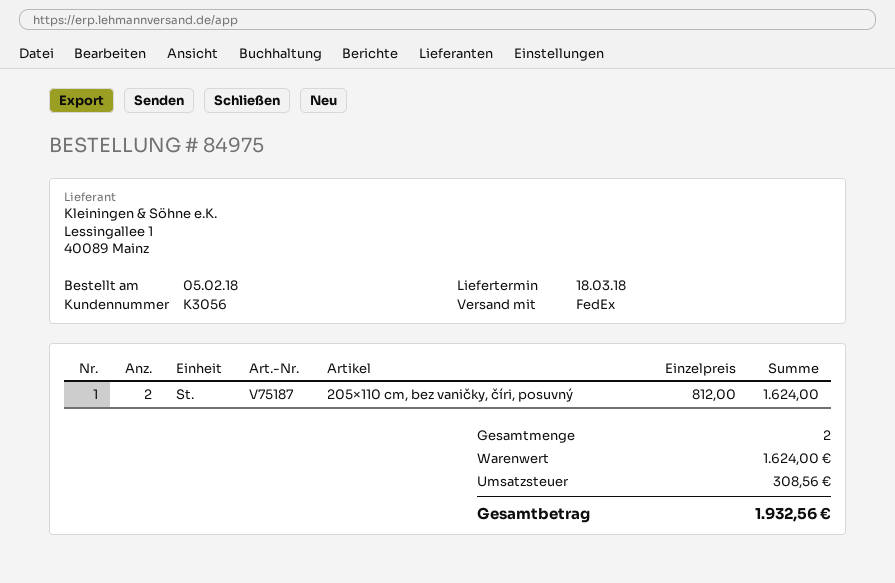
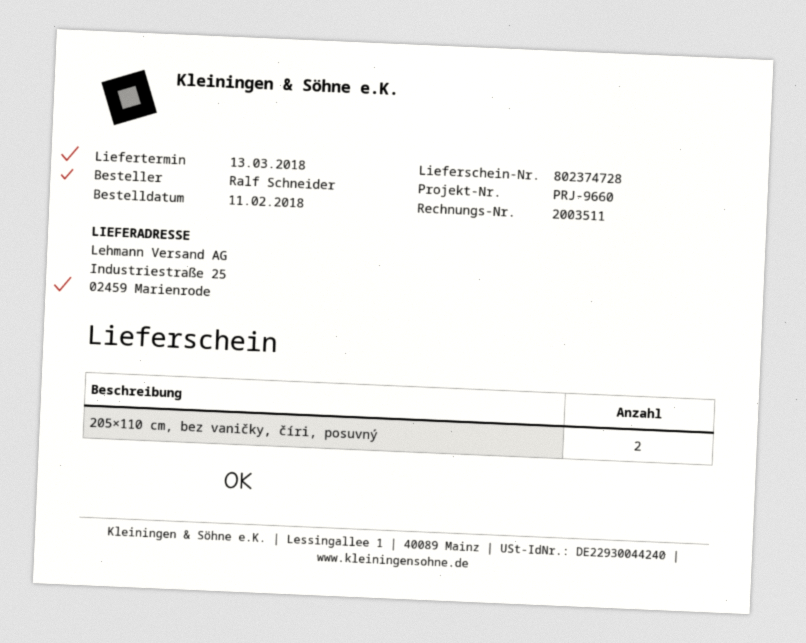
order date: 2018-02-05 -> 2018-02-11
delivery date: 2018-03-18 -> 2018-03-13

